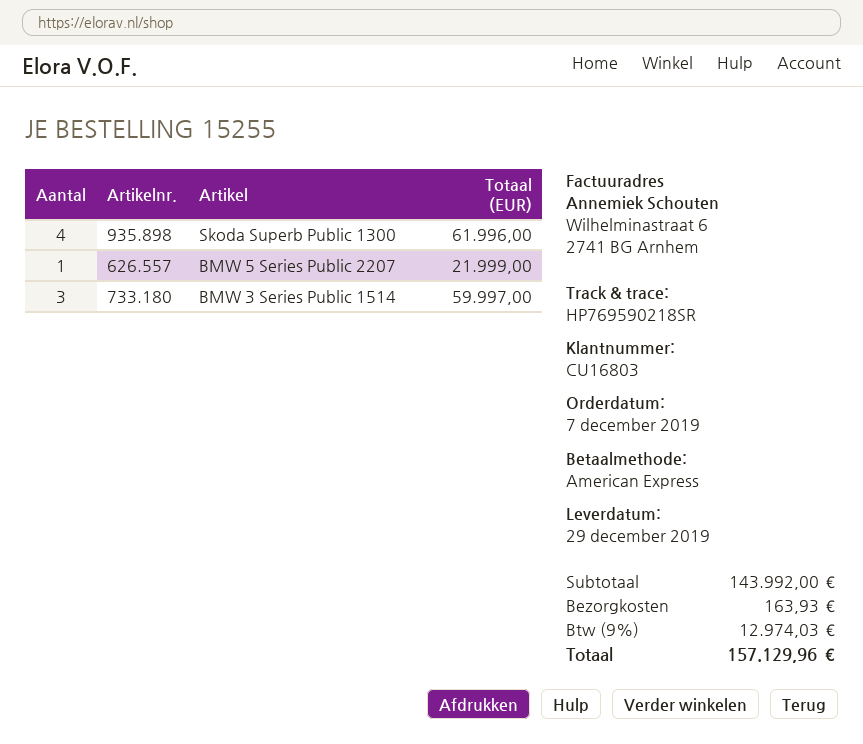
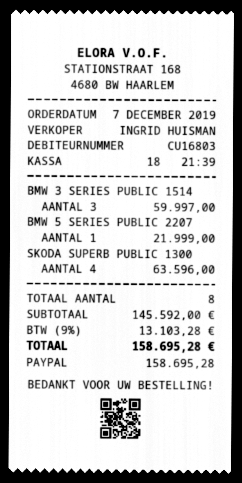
payment method: American Express -> PayPal
Skoda Superb Public 1300: 4 for 61996.00 -> 4 for 63596.00
subtotal: 143992.00 -> 145592.00
shipping: 163.93 -> none
tax: 9% = 12974.03 -> 9% = 13103.28
total: 157129.96 -> 158695.28

